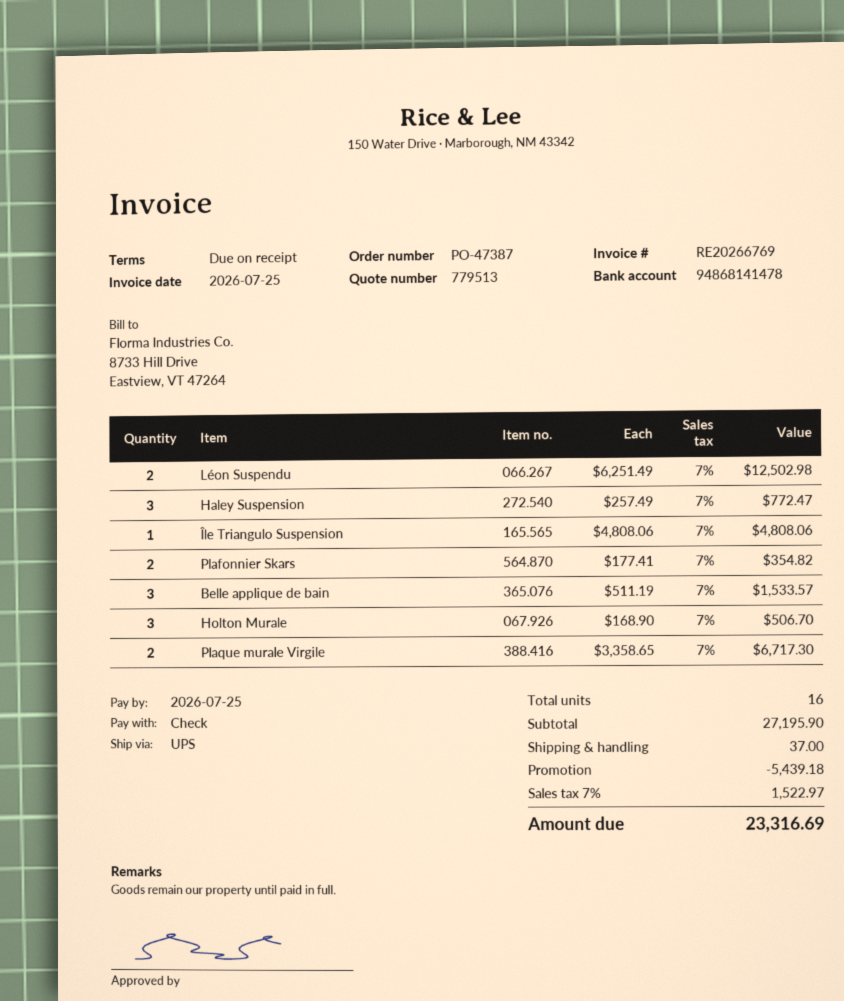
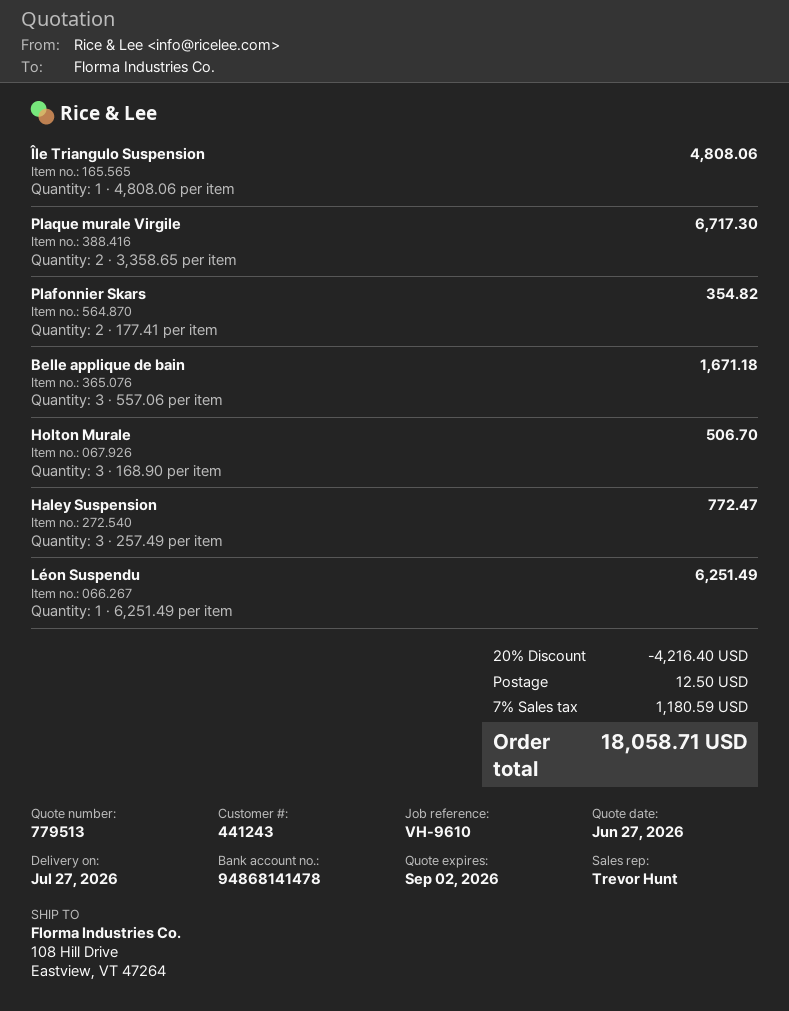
Léon Suspendu: 2 x 6251.49 = 12502.98 -> 1 x 6251.49 = 6251.49
Belle applique de bain: 3 x 511.19 = 1533.57 -> 3 x 557.06 = 1671.18
discount: 5439.18 -> 4216.40
shipping: 37.00 -> 12.50
tax: 7% = 1522.97 -> 7% = 1180.59
total: 23316.69 -> 18058.71

